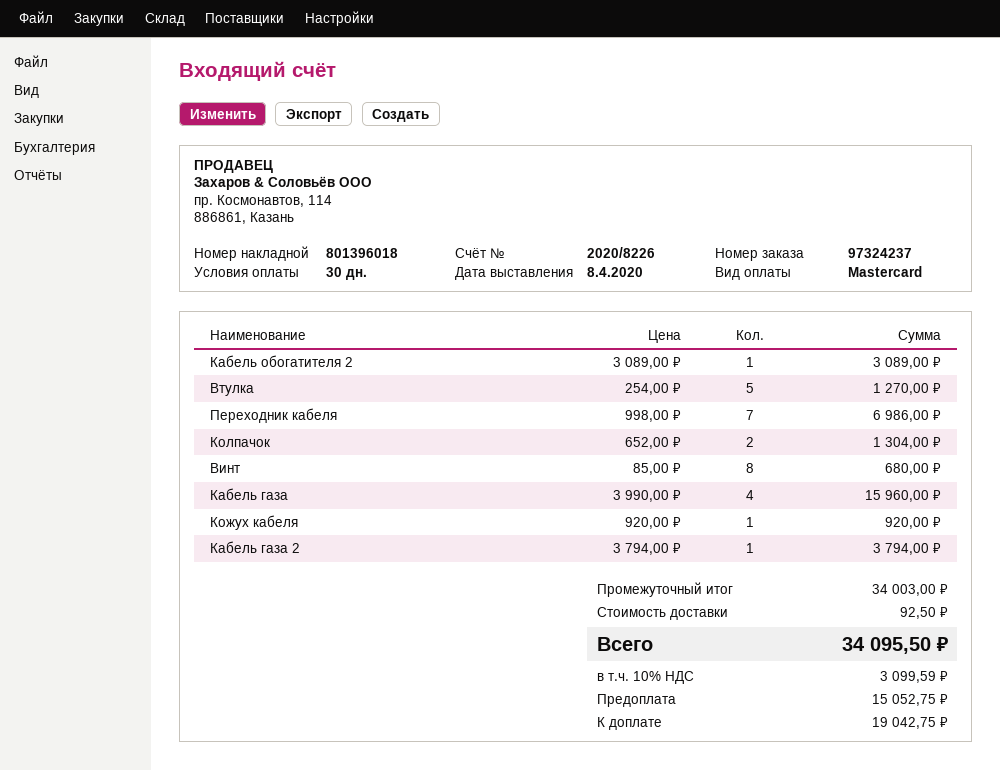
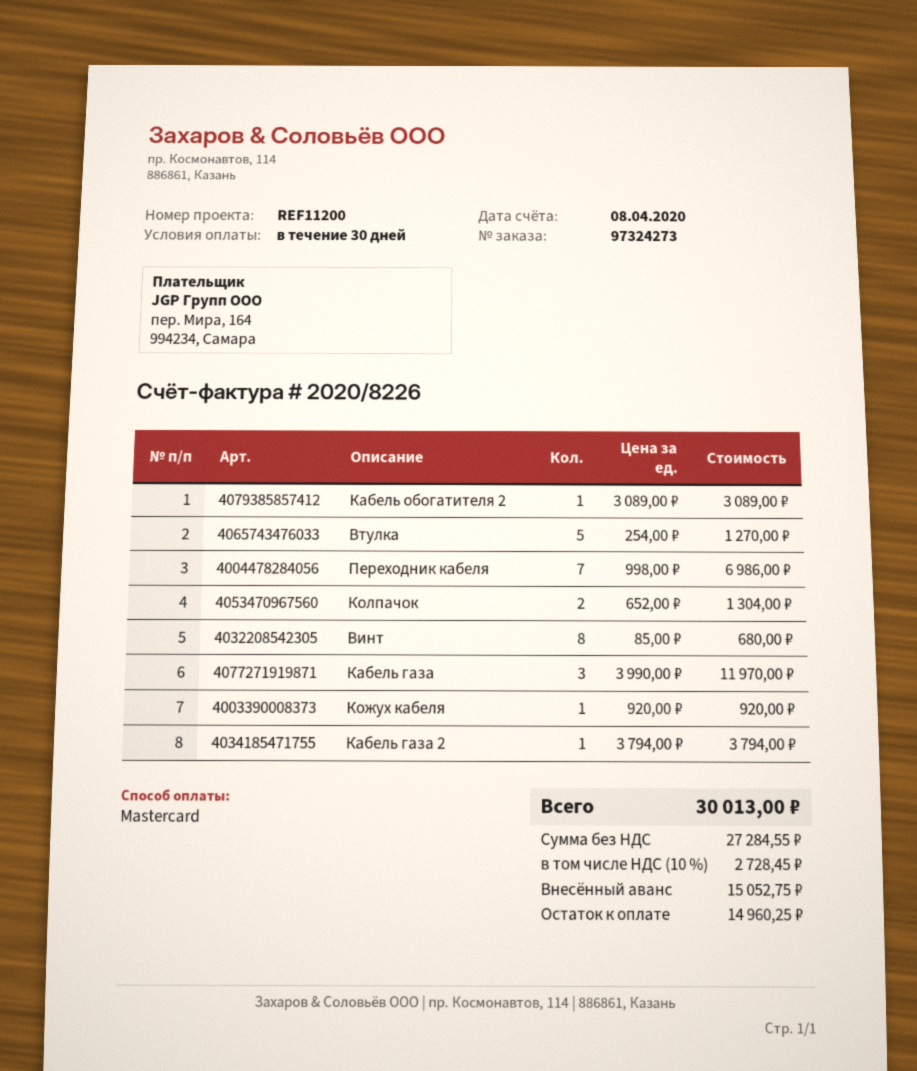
order number: 97324237 -> 97324273
Кабель газа: 4 x 3990.00 = 15960.00 -> 3 x 3990.00 = 11970.00
shipping: 92.50 -> none
tax: 10% = 3099.59 -> 10% = 2728.45
total: 34095.50 -> 30013.00
balance: 19042.75 -> 14960.25

